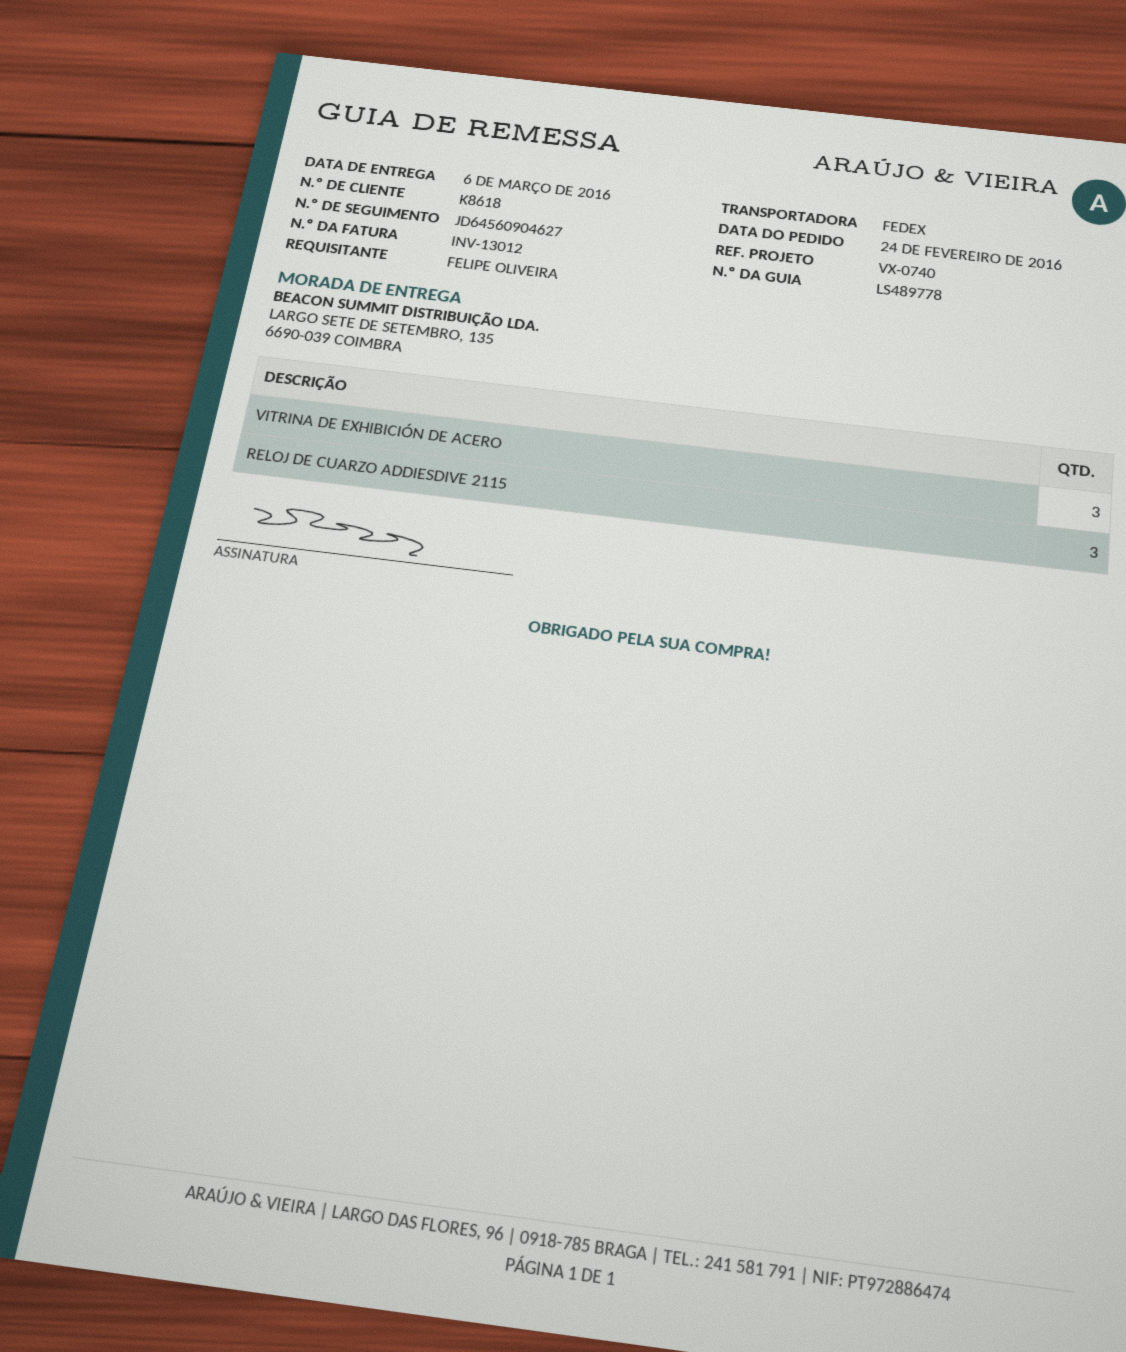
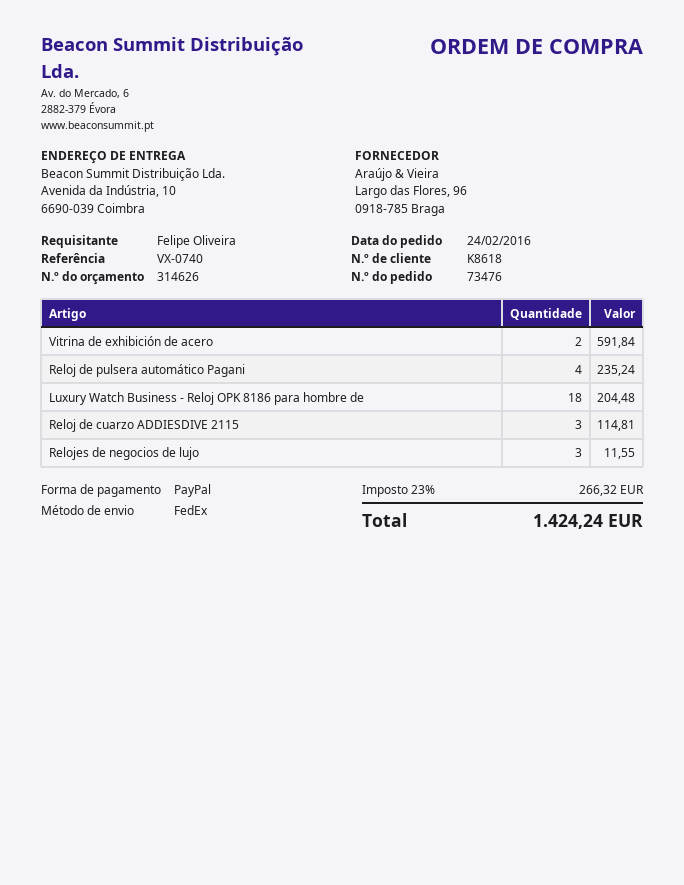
ship to: LARGO SETE DE SETEMBRO, 135, 6690-039 COIMBRA -> Avenida da Indústria, 10, 6690-039 Coimbra
VITRINA DE EXHIBICIÓN DE ACERO: 3 -> 2
Reloj de pulsera automático Pagani: none -> 4
Luxury Watch Business - Reloj OPK 8186 para hombre de: none -> 18
Relojes de negocios de lujo: none -> 3

